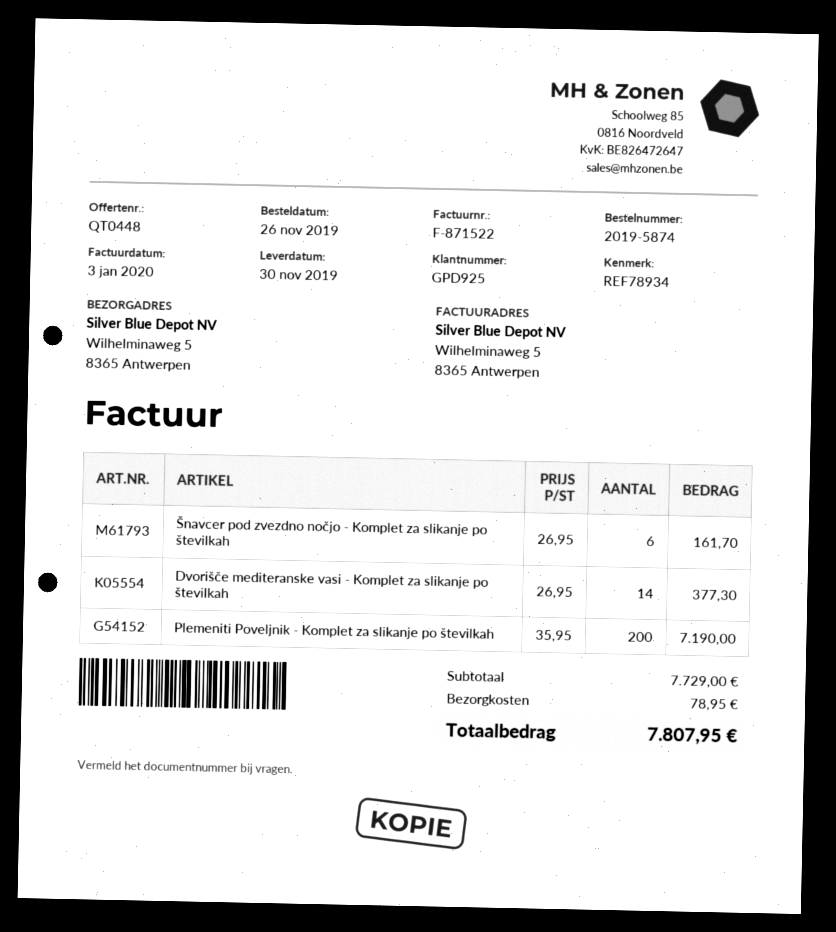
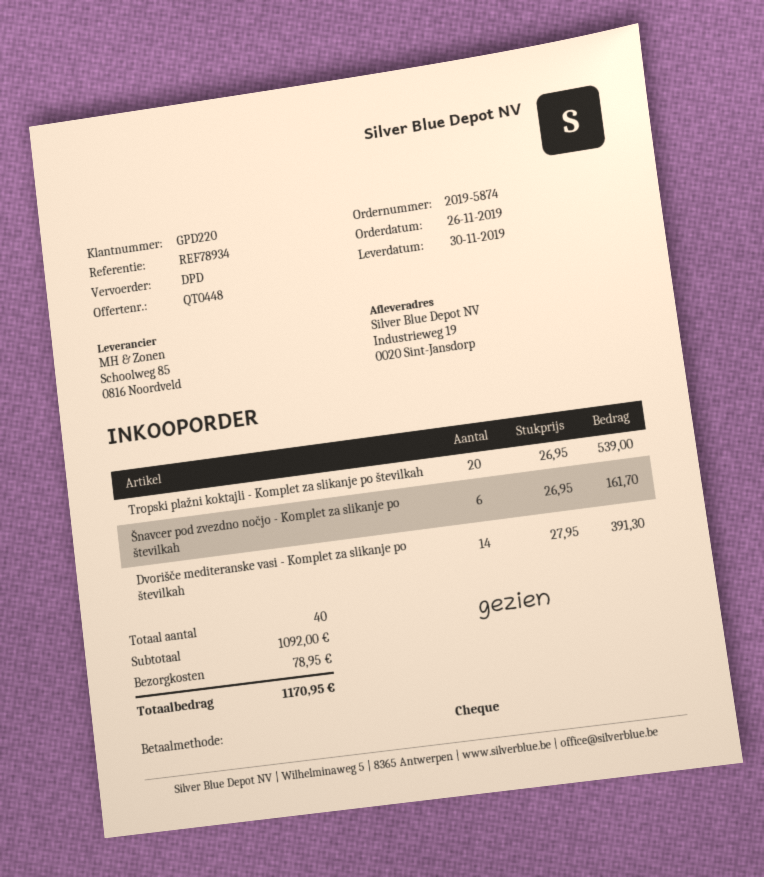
customer number: GPD925 -> GPD220
ship to: Wilhelminaweg 5, 8365 Antwerpen -> Industrieweg 19, 0020 Sint-Jansdorp
Dvorišče mediteranske vasi - Komplet za slikanje po številkah: 14 x 26.95 = 377.30 -> 14 x 27.95 = 391.30
Plemeniti Poveljnik - Komplet za slikanje po številkah: 200 x 35.95 = 7190.00 -> none
Tropski plažni koktajli - Komplet za slikanje po številkah: none -> 20 x 26.95 = 539.00
subtotal: 7729.00 -> 1092.00
total: 7807.95 -> 1170.95

